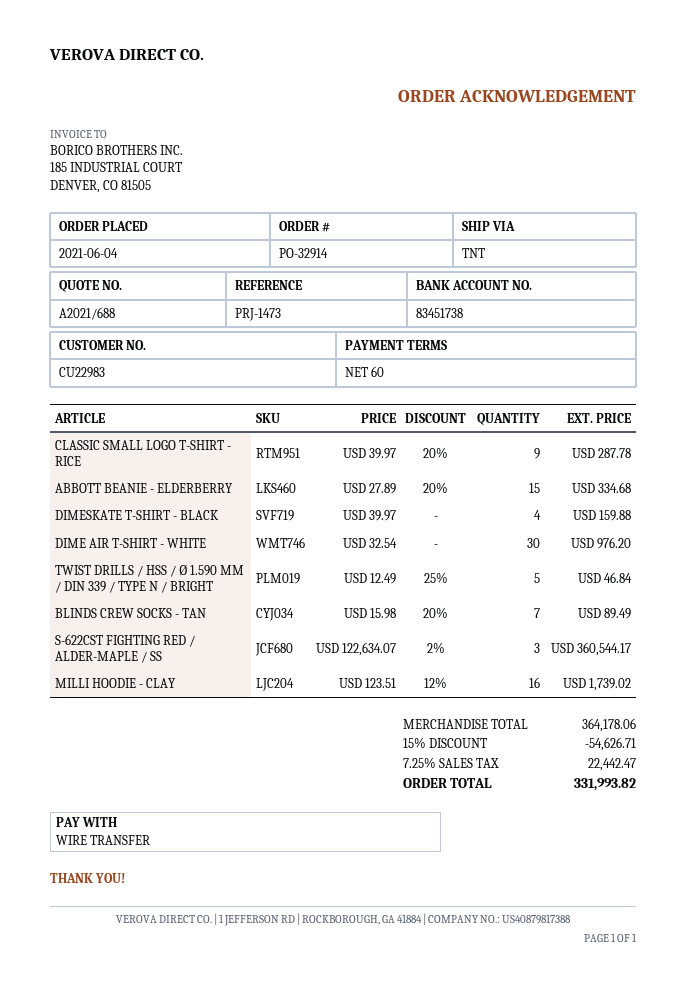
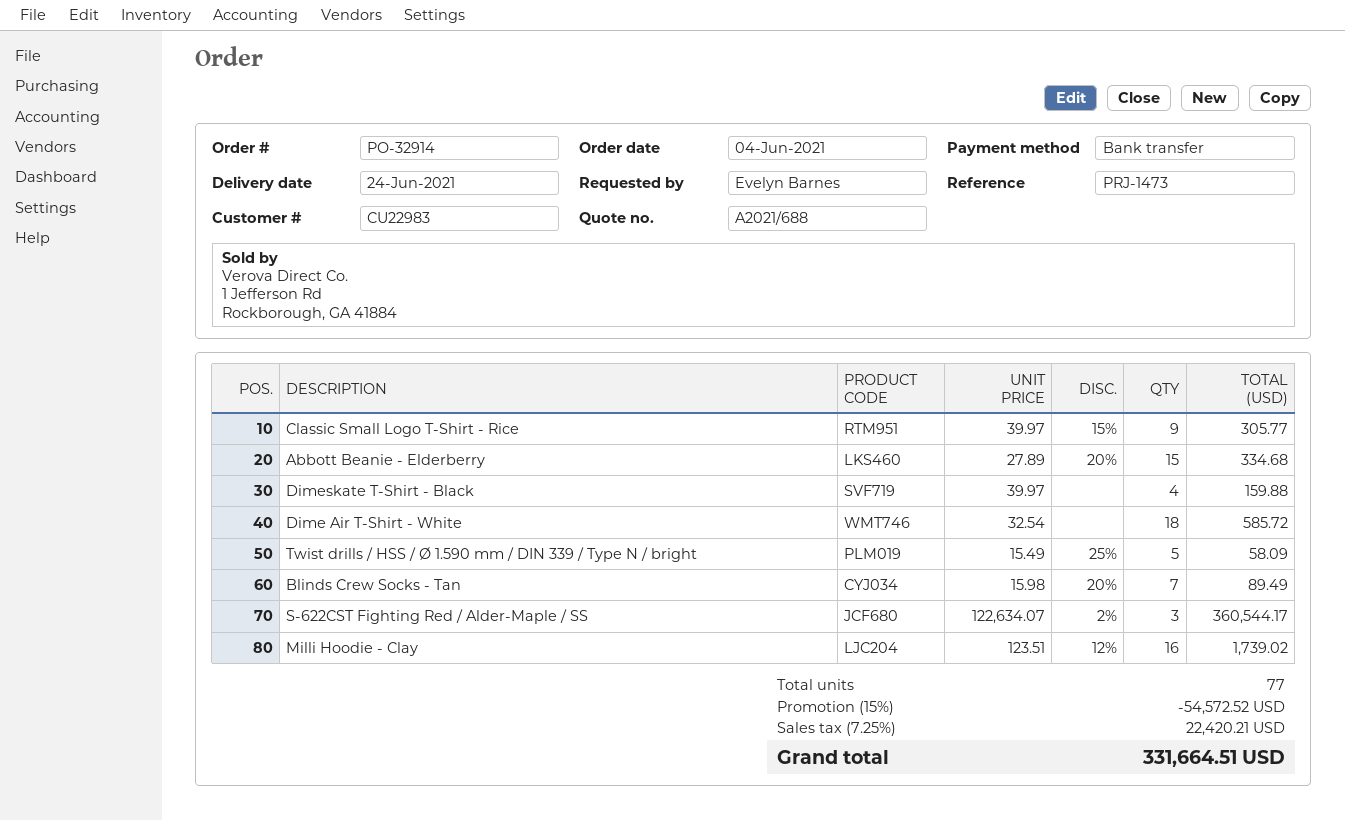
CLASSIC SMALL LOGO T-SHIRT - RICE: 9 x 39.97 - 20% = 287.78 -> 9 x 39.97 - 15% = 305.77
DIME AIR T-SHIRT - WHITE: 30 x 32.54 = 976.20 -> 18 x 32.54 = 585.72
TWIST DRILLS / HSS / Ø 1.590 MM / DIN 339 / TYPE N / BRIGHT: 5 x 12.49 - 25% = 46.84 -> 5 x 15.49 - 25% = 58.09
discount: 15% = 54626.71 -> 15% = 54572.52
tax: 7.25% = 22442.47 -> 7.25% = 22420.21
total: 331993.82 -> 331664.51

